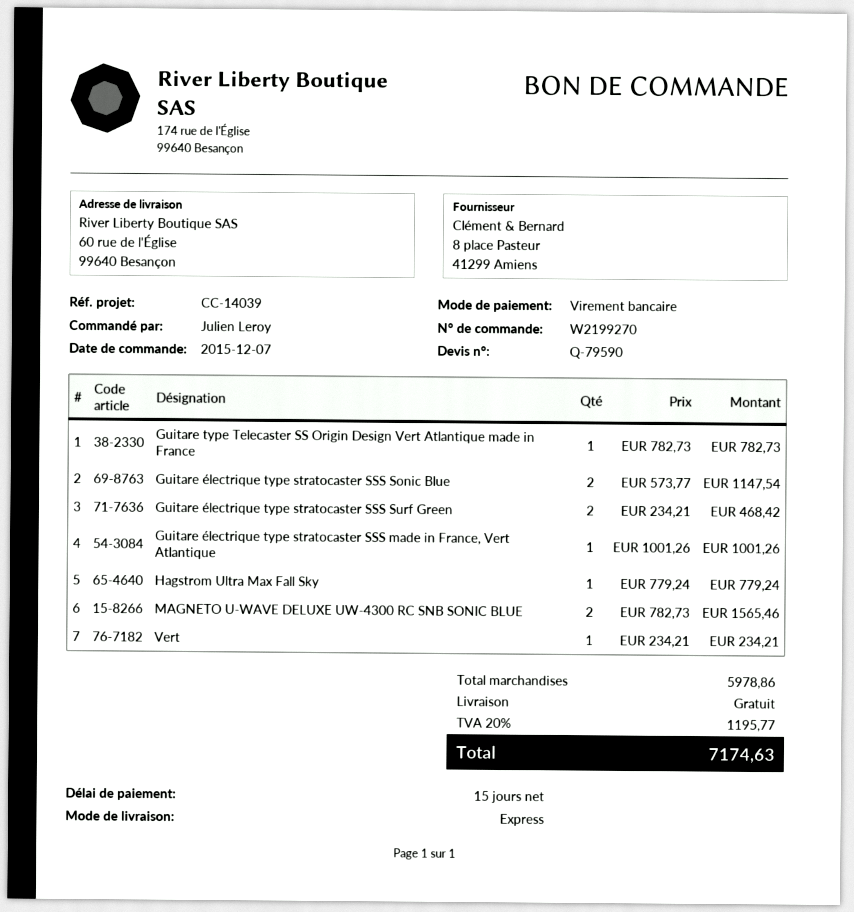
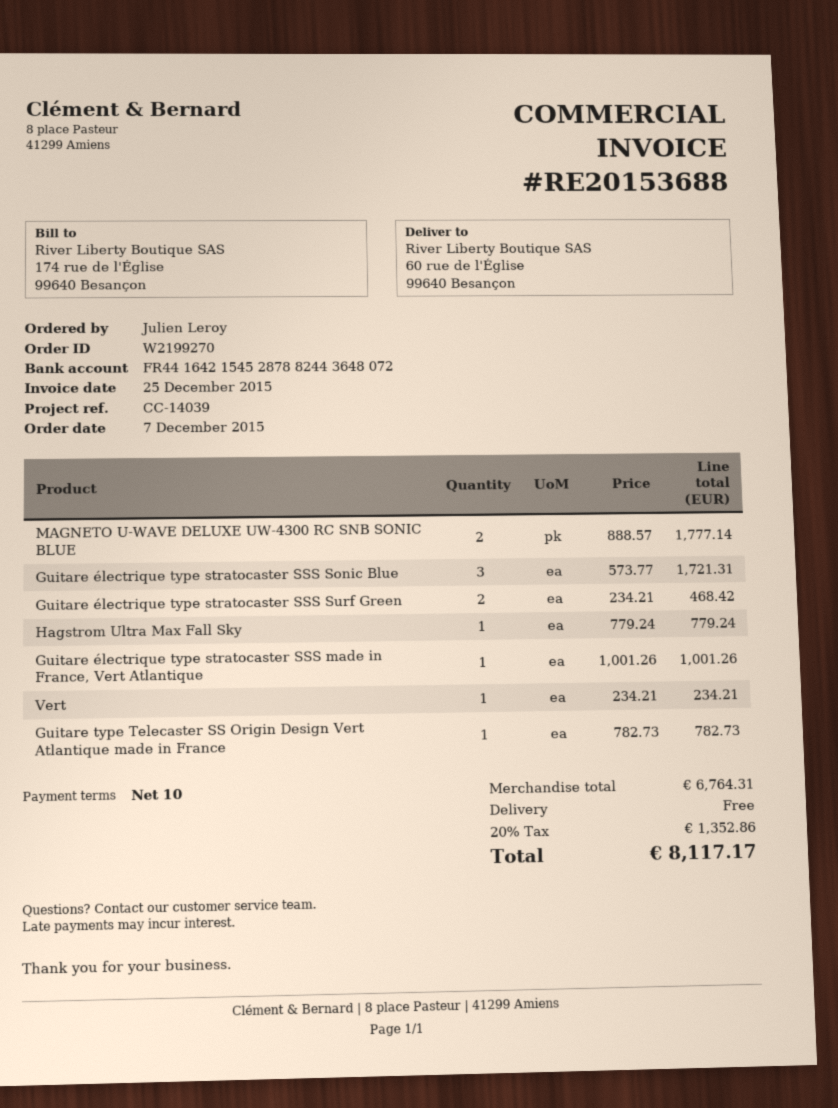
payment terms: 15 days -> 10 days
Guitare électrique type stratocaster SSS Sonic Blue: 2 x 573.77 = 1147.54 -> 3 x 573.77 = 1721.31
MAGNETO U-WAVE DELUXE UW-4300 RC SNB SONIC BLUE: 2 x 782.73 = 1565.46 -> 2 x 888.57 = 1777.14
subtotal: 5978.86 -> 6764.31
tax: 20% = 1195.77 -> 20% = 1352.86
total: 7174.63 -> 8117.17

